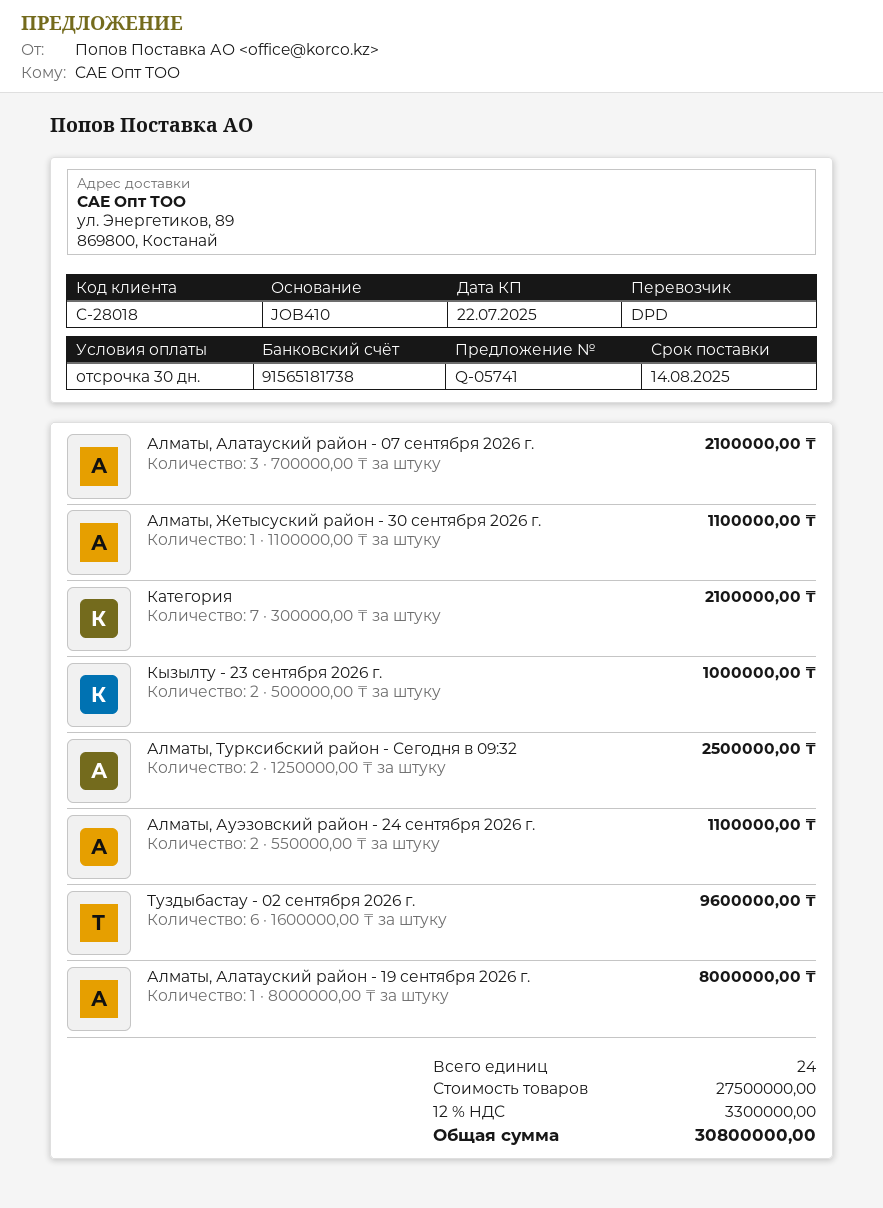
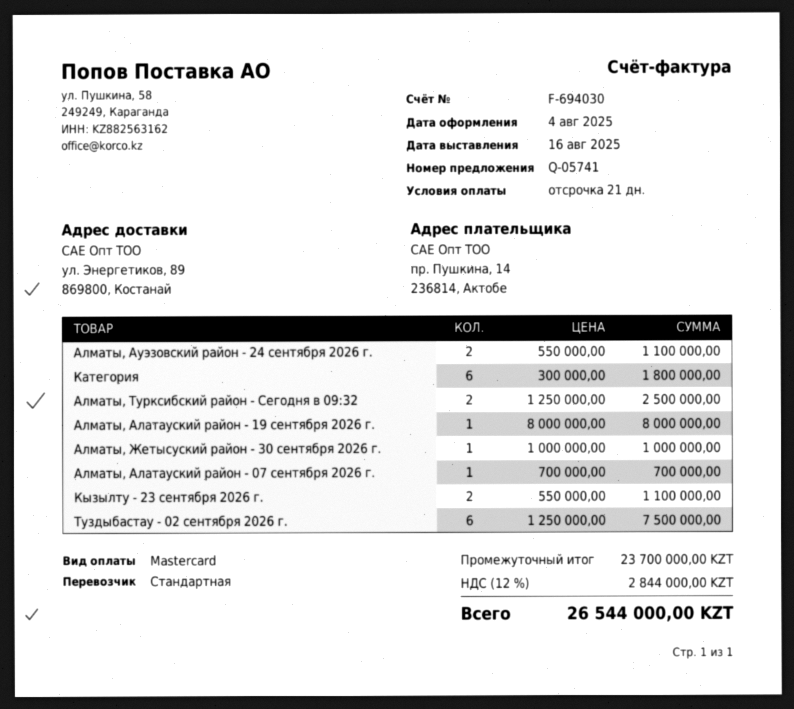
payment terms: 30 days -> 21 days
shipping method: DPD -> standard
Алматы, Алатауский район - 07 сентября 2026 г.: 3 x 700000.00 = 2100000.00 -> 1 x 700000.00 = 700000.00
Алматы, Жетысуский район - 30 сентября 2026 г.: 1 x 1100000.00 = 1100000.00 -> 1 x 1000000.00 = 1000000.00
Категория: 7 x 300000.00 = 2100000.00 -> 6 x 300000.00 = 1800000.00
Кызылту - 23 сентября 2026 г.: 2 x 500000.00 = 1000000.00 -> 2 x 550000.00 = 1100000.00
Туздыбастау - 02 сентября 2026 г.: 6 x 1600000.00 = 9600000.00 -> 6 x 1250000.00 = 7500000.00
subtotal: 27500000.00 -> 23700000.00
tax: 12% = 3300000.00 -> 12% = 2844000.00
total: 30800000.00 -> 26544000.00

